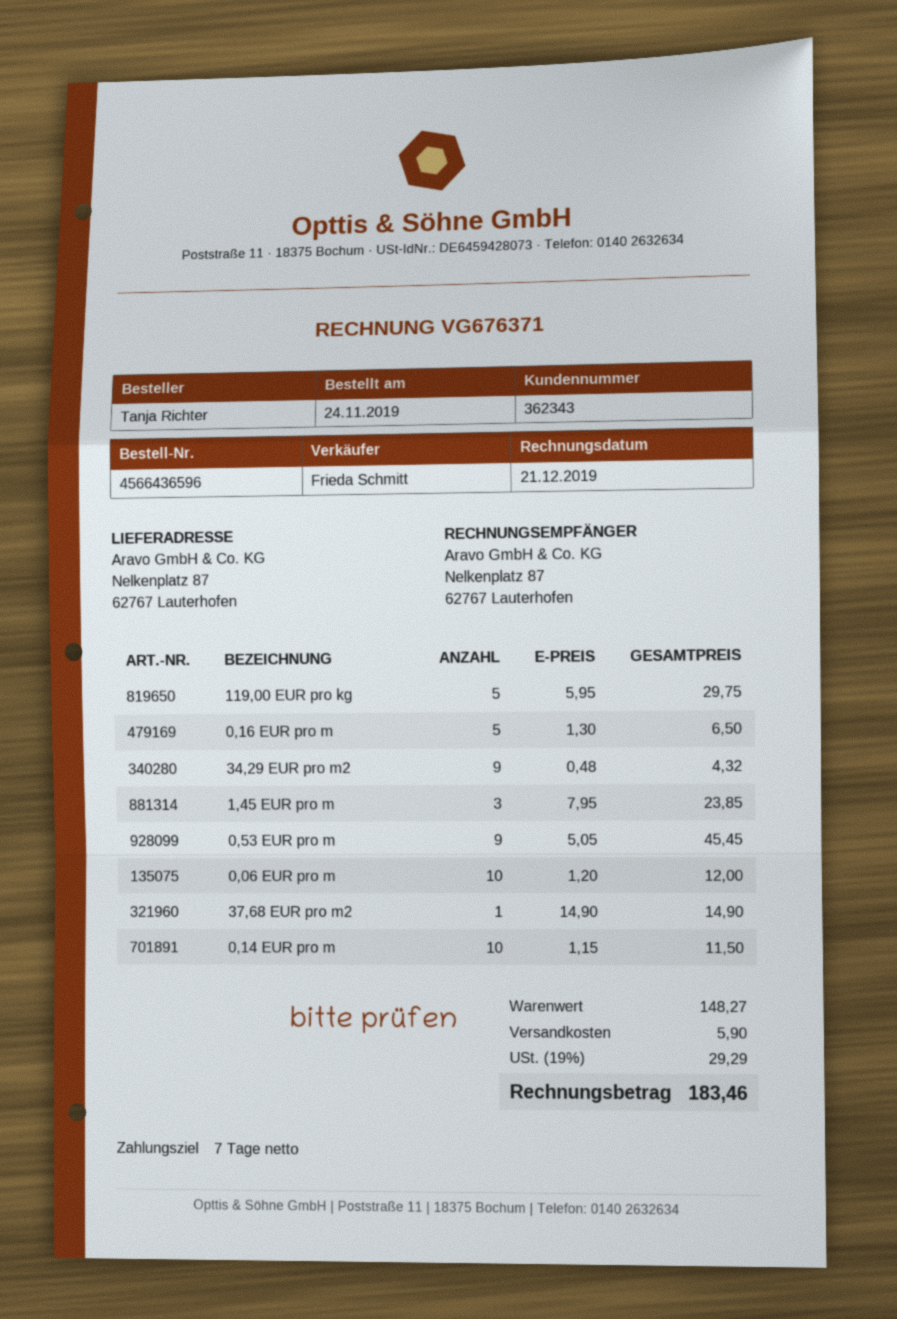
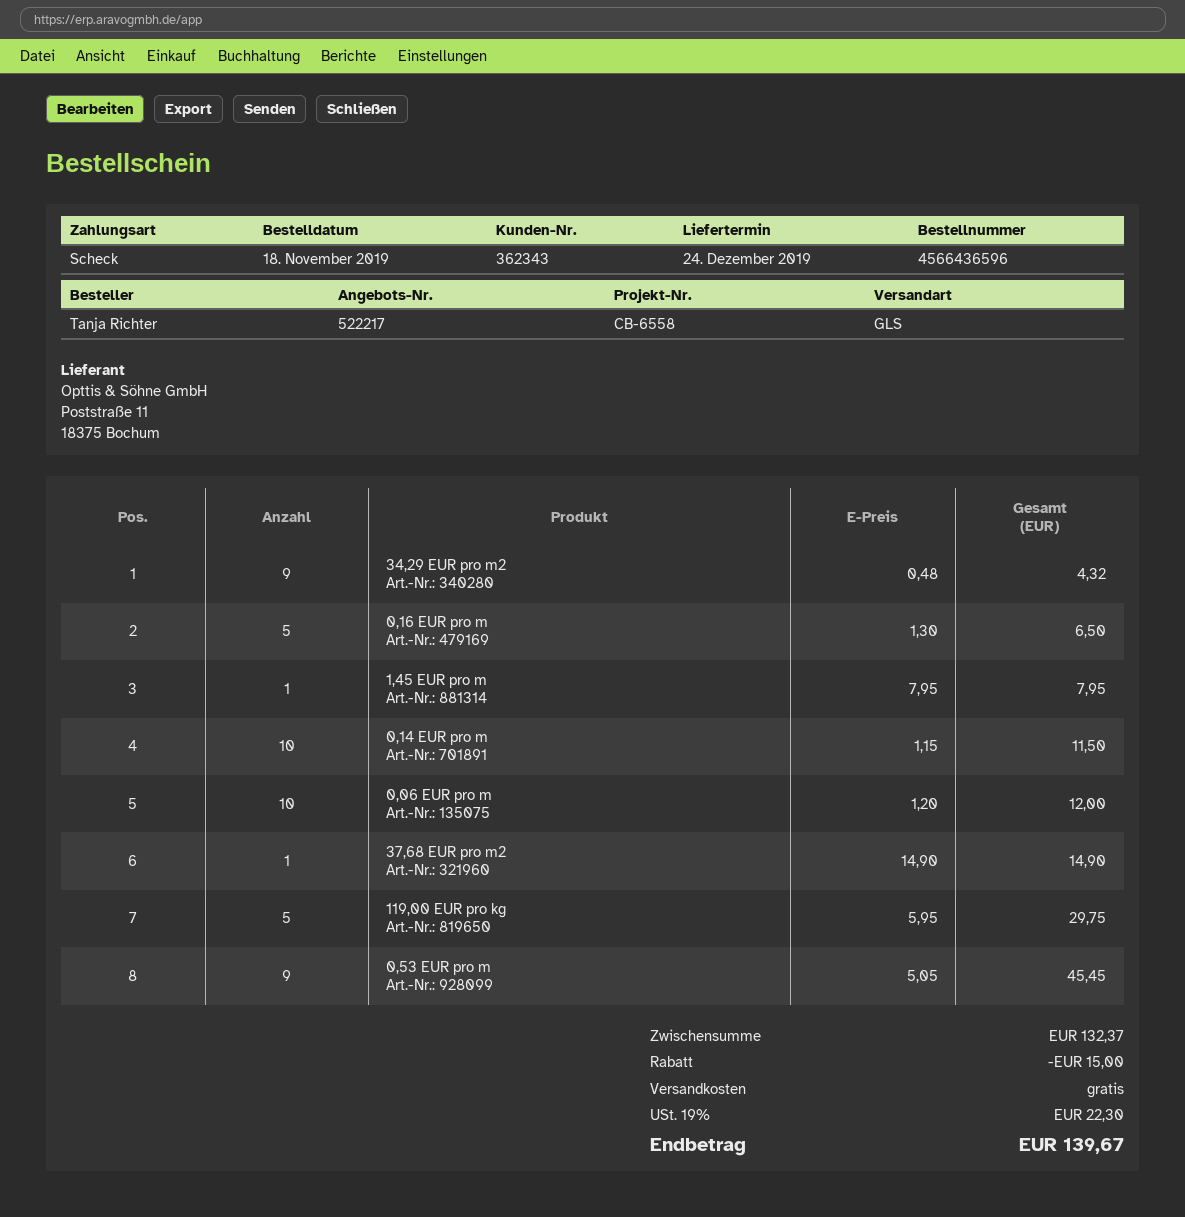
order date: 2019-11-24 -> 2019-11-18
1,45 EUR pro m: 3 x 7.95 = 23.85 -> 1 x 7.95 = 7.95
subtotal: 148.27 -> 132.37
discount: none -> 15.00
shipping: 5.90 -> 0.00
tax: 19% = 29.29 -> 19% = 22.30
total: 183.46 -> 139.67

